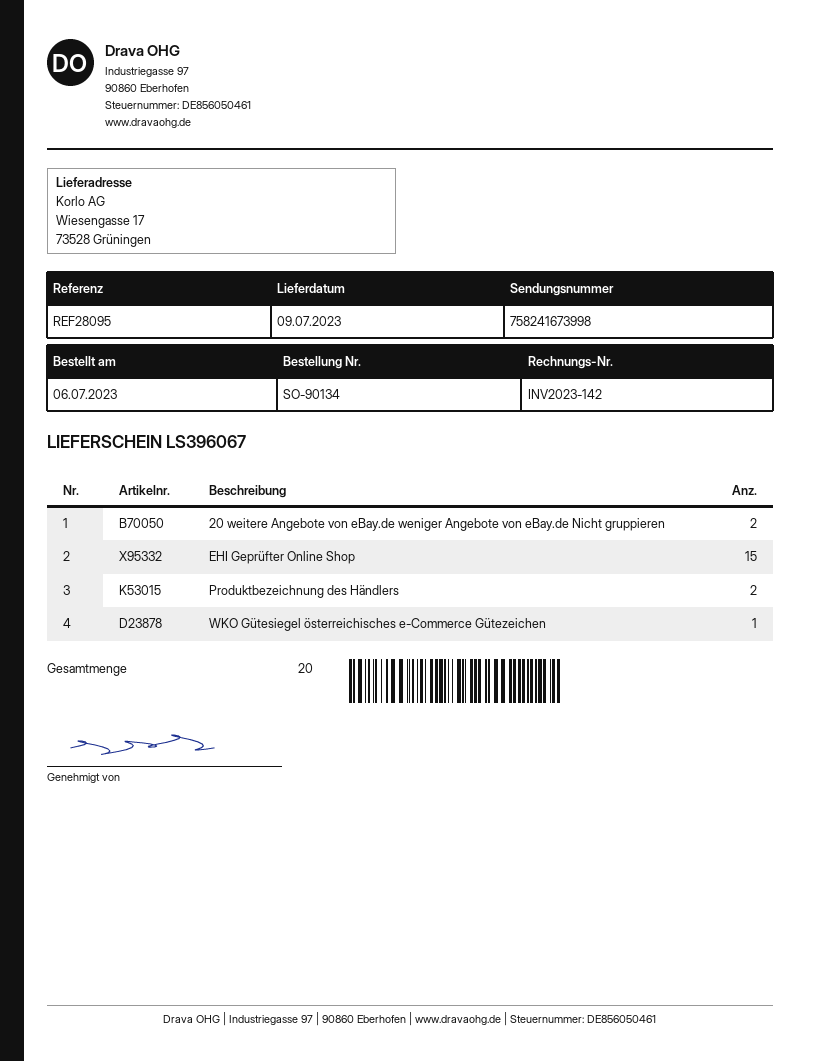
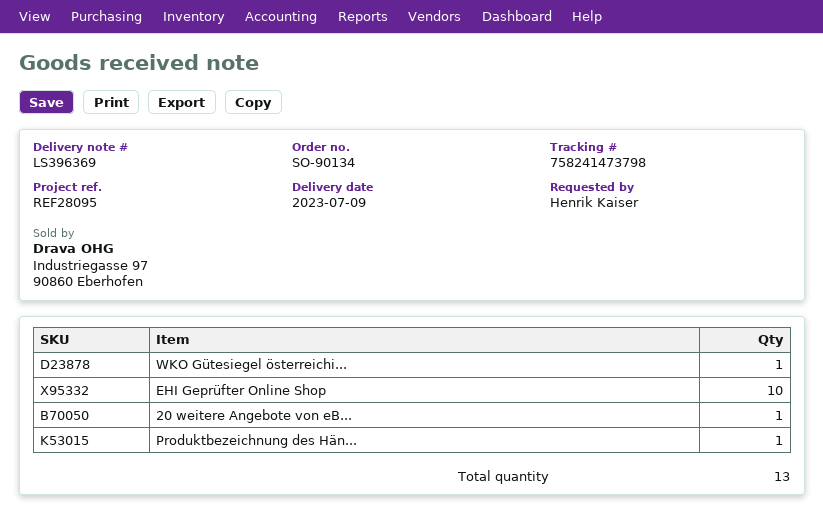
delivery note number: LS396067 -> LS396369
tracking number: 758241673998 -> 758241473798
20 weitere Angebote von eBay.de weniger Angebote von eBay.de Nicht gruppieren: 2 -> 1
EHI Geprüfter Online Shop: 15 -> 10
Produktbezeichnung des Händlers: 2 -> 1
total quantity: 20 -> 13

